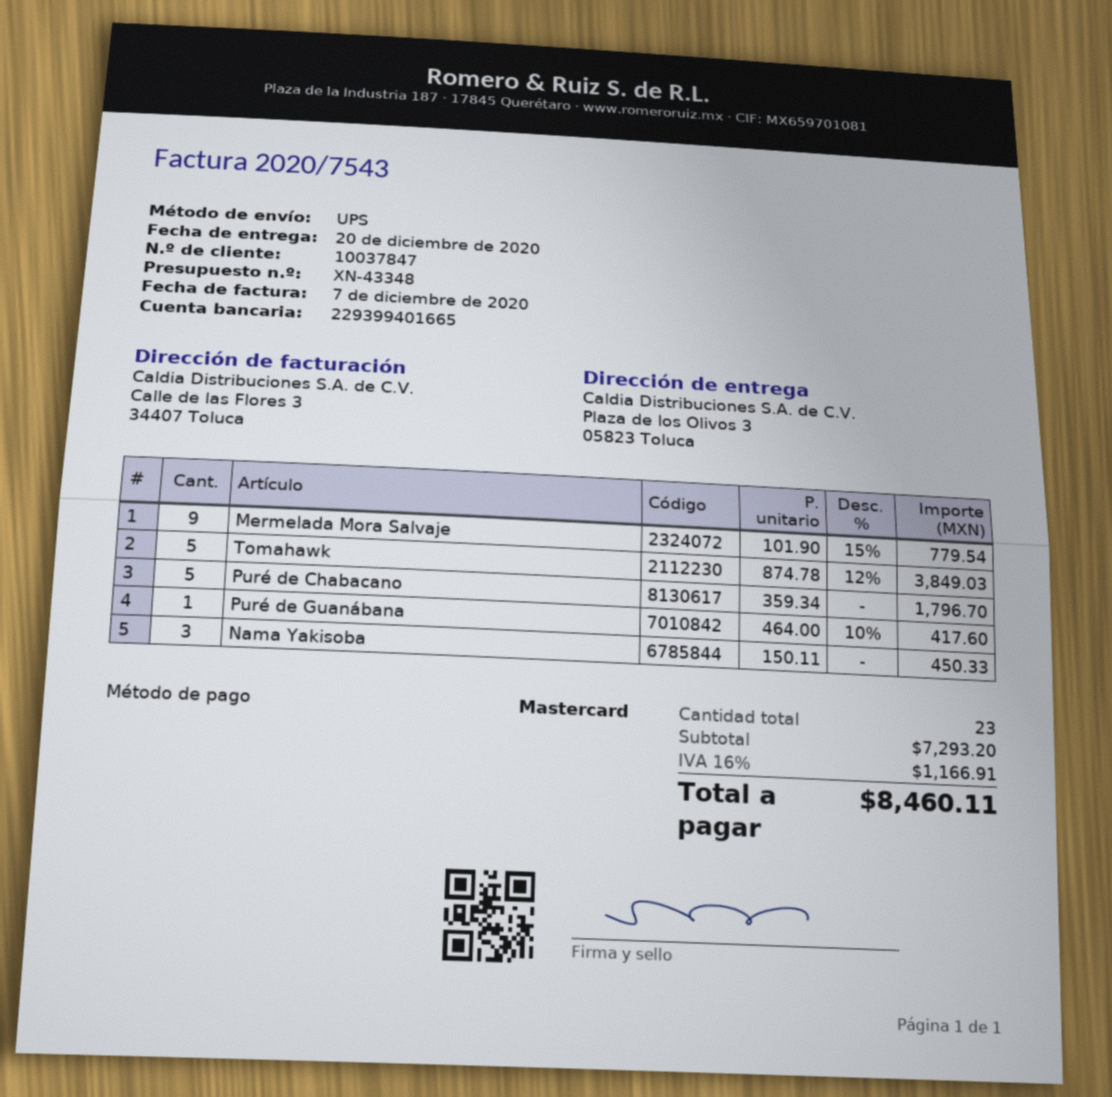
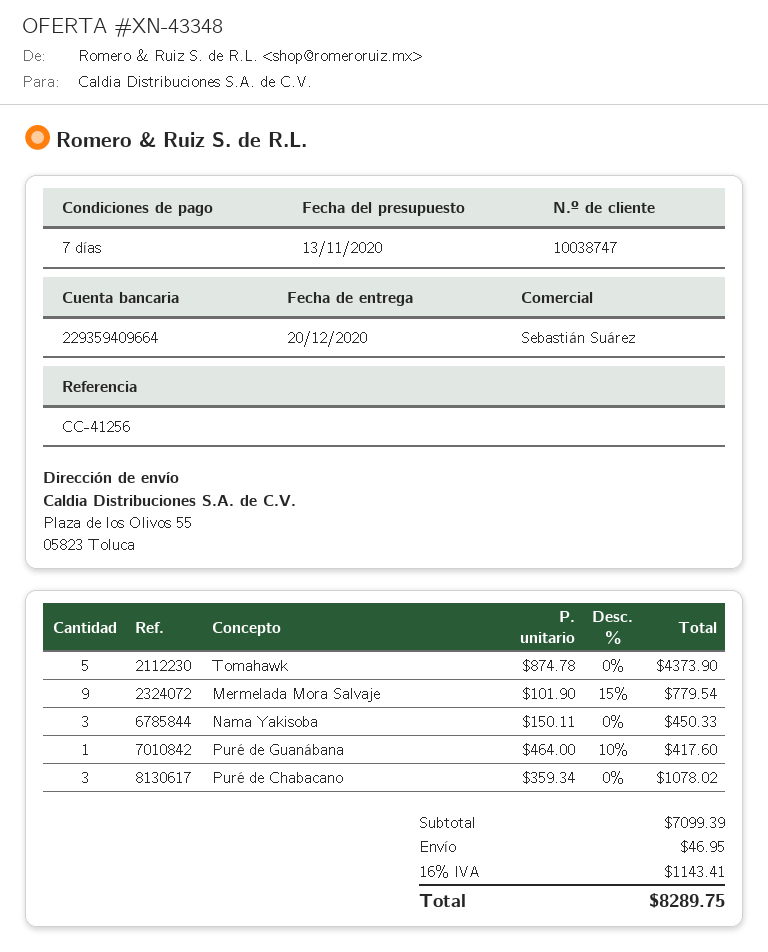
customer number: 10037847 -> 10038747
bank account: 229399401665 -> 229359409664
ship to: Plaza de los Olivos 3, 05823 Toluca -> Plaza de los Olivos 55, 05823 Toluca
Tomahawk: 5 x 874.78 - 12% = 3849.03 -> 5 x 874.78 = 4373.90
Puré de Chabacano: 5 x 359.34 = 1796.70 -> 3 x 359.34 = 1078.02
subtotal: 7293.20 -> 7099.39
shipping: none -> 46.95
tax: 16% = 1166.91 -> 16% = 1143.41
total: 8460.11 -> 8289.75

